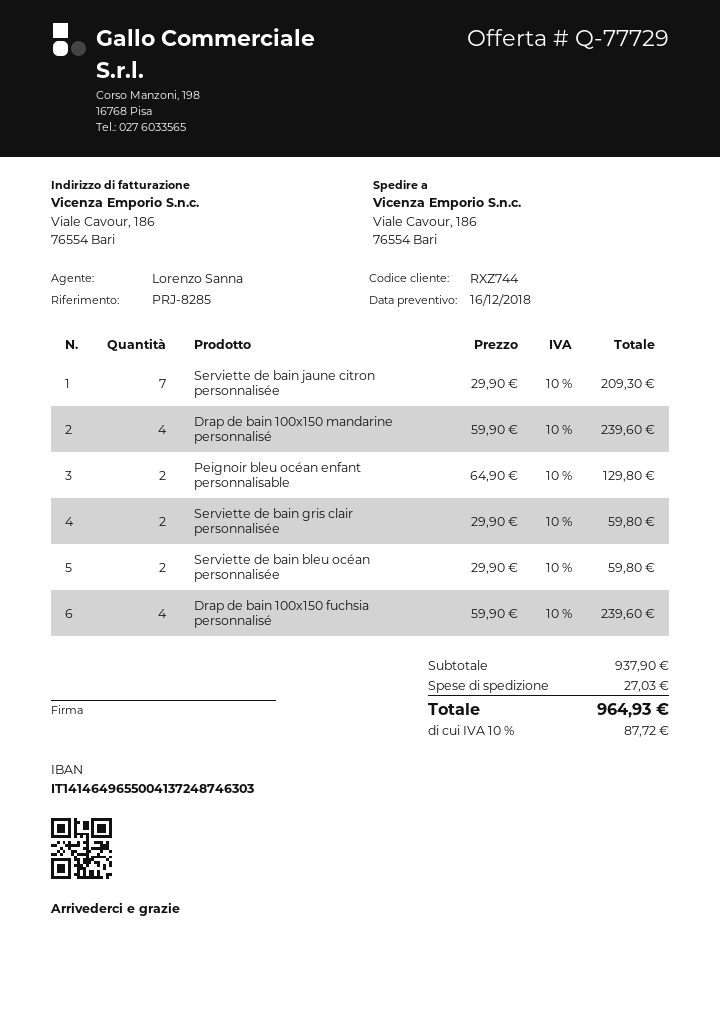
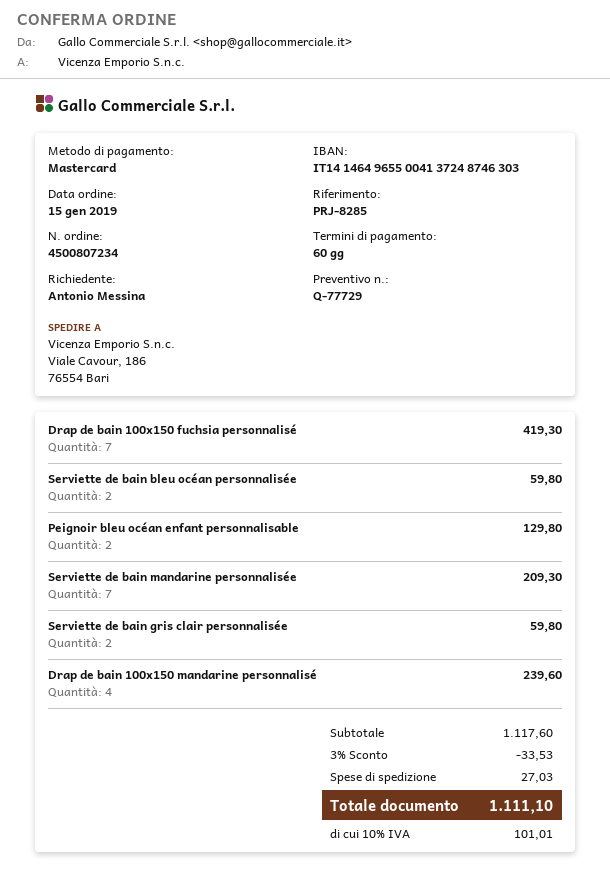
Serviette de bain jaune citron personnalisée: 7 for 209.30 -> none
Drap de bain 100x150 fuchsia personnalisé: 4 for 239.60 -> 7 for 419.30
Serviette de bain mandarine personnalisée: none -> 7 for 209.30
subtotal: 937.90 -> 1117.60
discount: none -> 3% = 33.53
tax: 10% = 87.72 -> 10% = 101.01
total: 964.93 -> 1111.10

